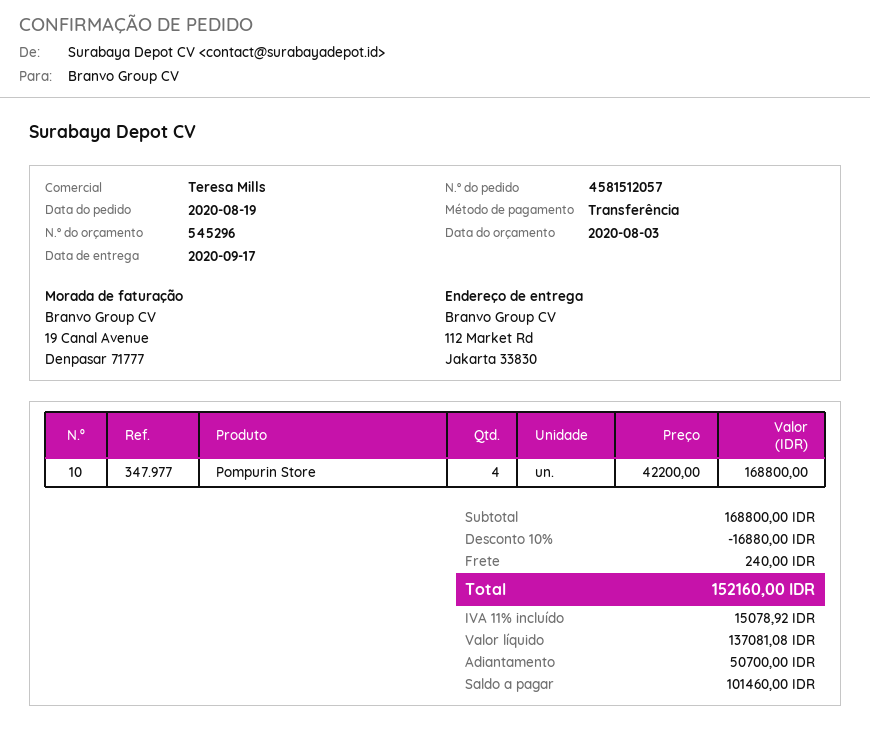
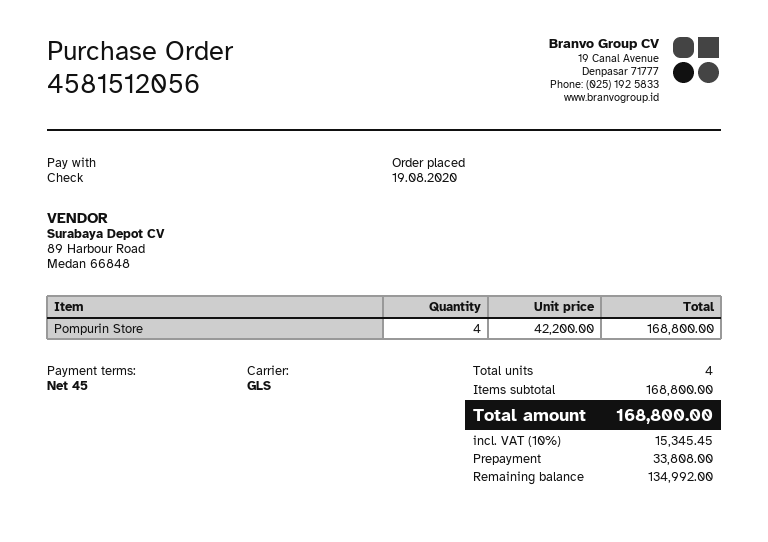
order number: 4581512057 -> 4581512056
payment method: bank transfer -> cheque
discount: 10% = 16880.00 -> none
shipping: 240.00 -> none
tax: 11% = 15078.92 -> 10% = 15345.45
total: 152160.00 -> 168800.00
deposit: 50700.00 -> 33808.00
balance: 101460.00 -> 134992.00

